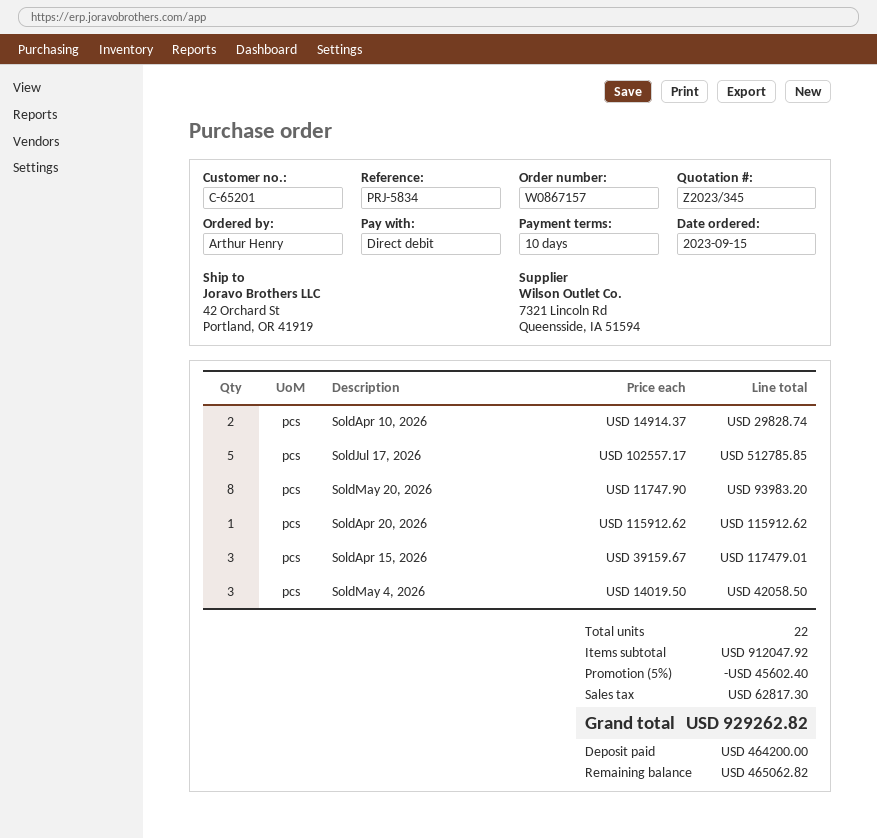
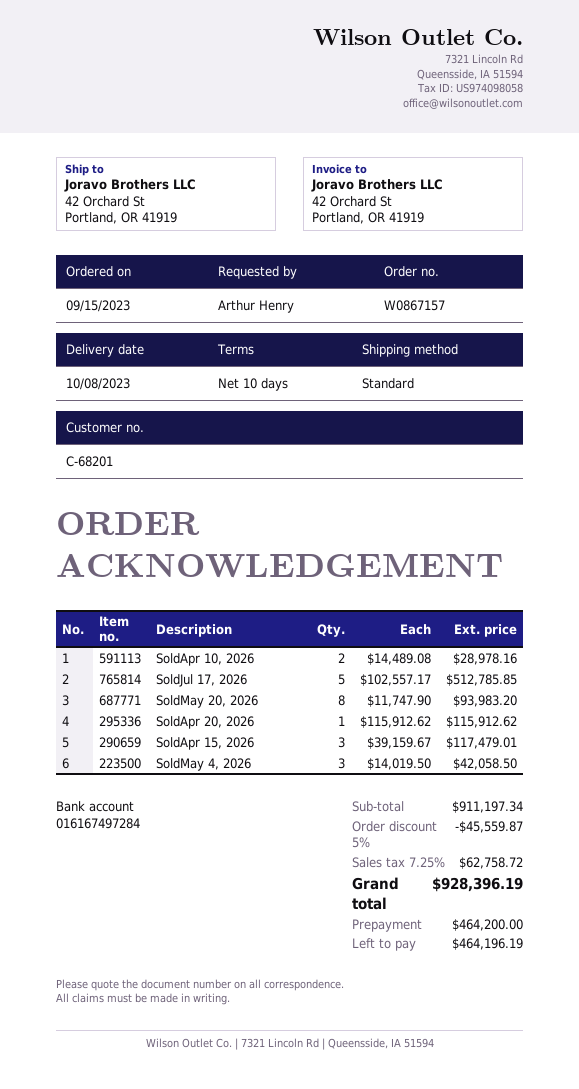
customer number: C-65201 -> C-68201
SoldApr 10, 2026: 2 x 14914.37 = 29828.74 -> 2 x 14489.08 = 28978.16
subtotal: 912047.92 -> 911197.34
discount: 5% = 45602.40 -> 5% = 45559.87
tax: 62817.30 -> 62758.72
total: 929262.82 -> 928396.19
balance: 465062.82 -> 464196.19

